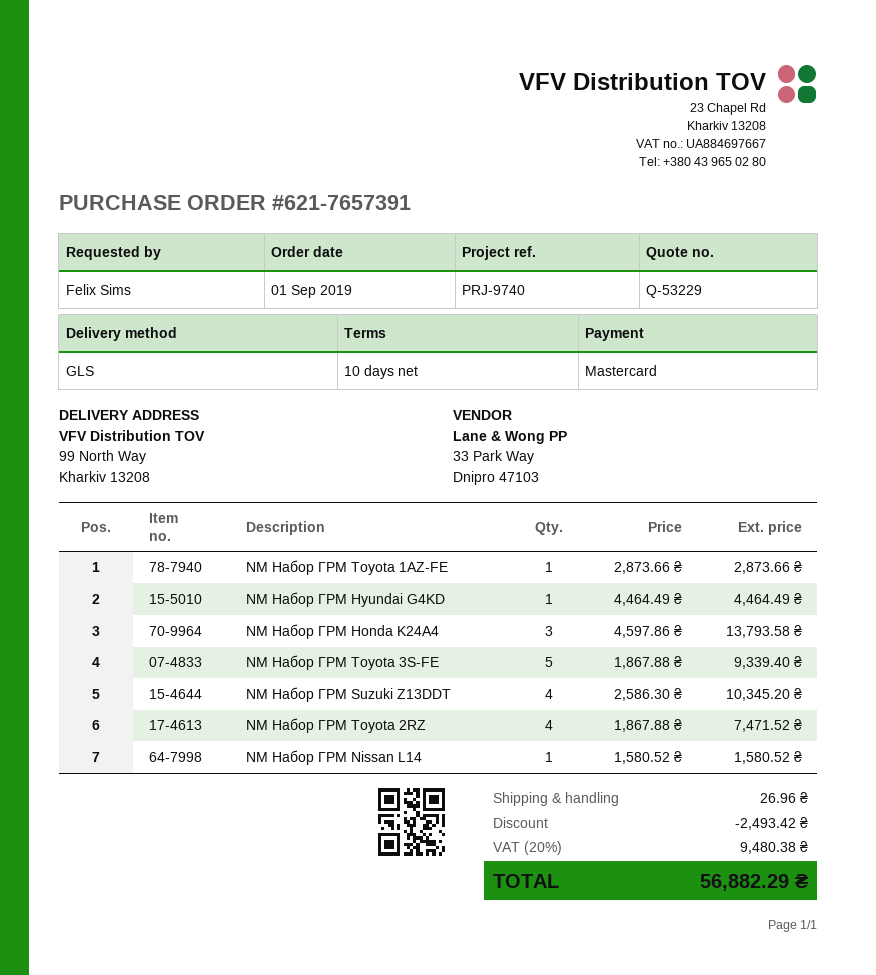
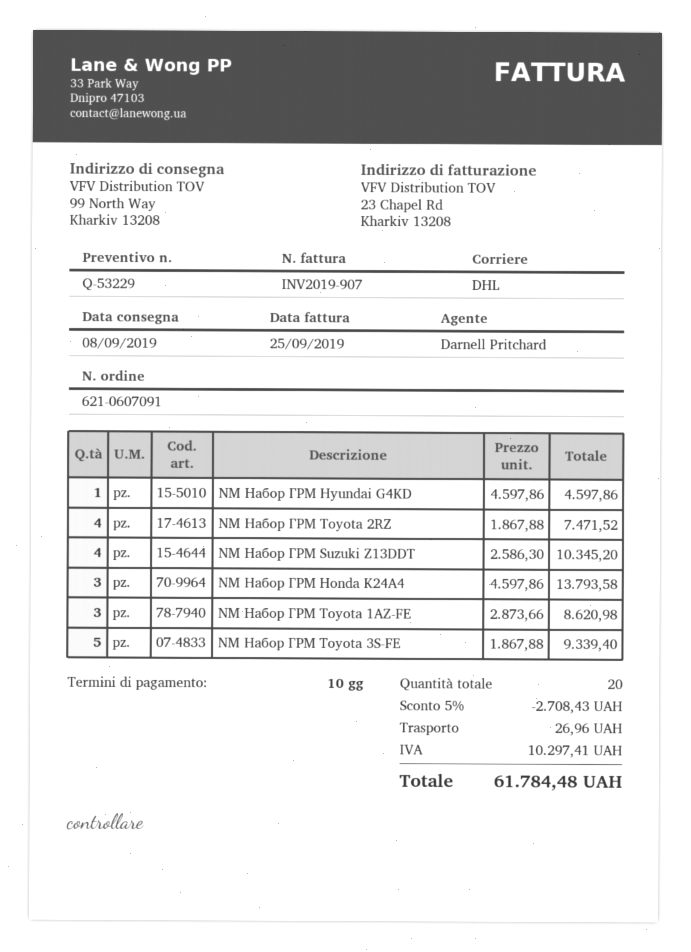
order number: 621-7657391 -> 621-0607091
shipping method: GLS -> DHL
NM Набор ГРМ Toyota 1AZ-FE: 1 x 2873.66 = 2873.66 -> 3 x 2873.66 = 8620.98
NM Набор ГРМ Hyundai G4KD: 1 x 4464.49 = 4464.49 -> 1 x 4597.86 = 4597.86
NM Набор ГРМ Nissan L14: 1 x 1580.52 = 1580.52 -> none
discount: 2493.42 -> 2708.43
tax: 9480.38 -> 10297.41
total: 56882.29 -> 61784.48

